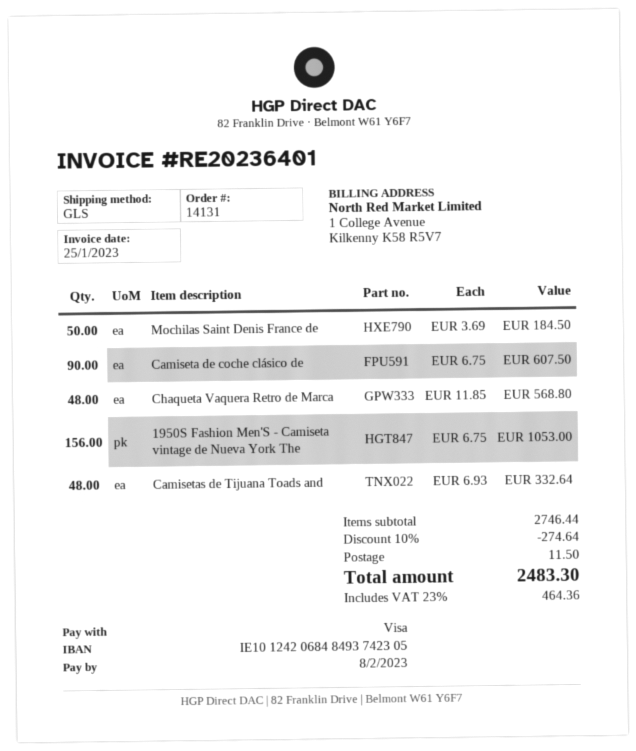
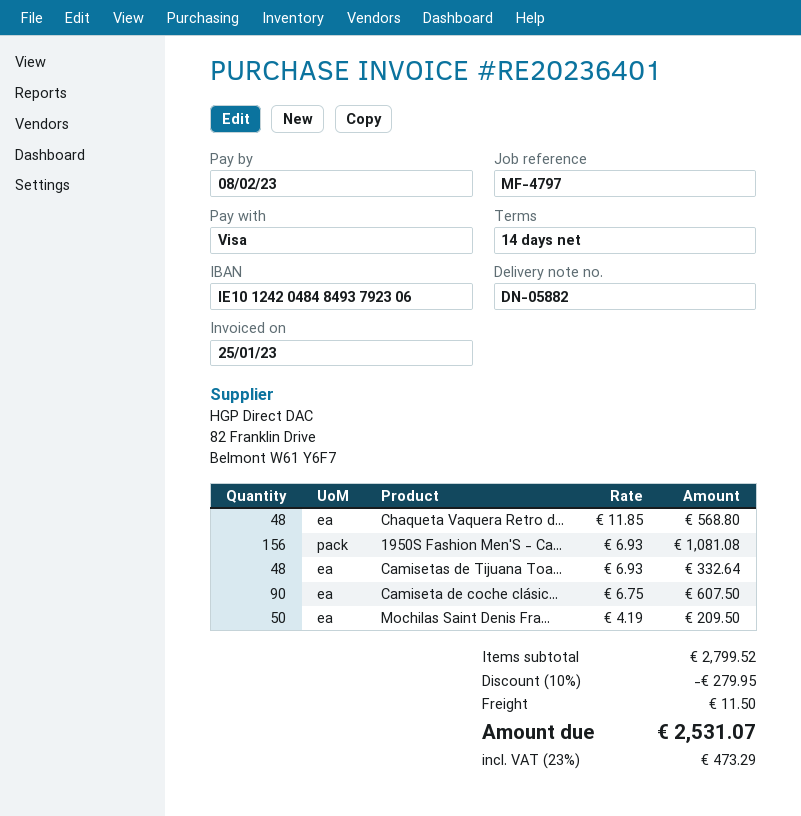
bank account: IE10124206848493742305 -> IE10124204848493792306
Mochilas Saint Denis France de: 50 x 3.69 = 184.50 -> 50 x 4.19 = 209.50
1950S Fashion Men'S - Camiseta vintage de Nueva York The: 156 x 6.75 = 1053.00 -> 156 x 6.93 = 1081.08
subtotal: 2746.44 -> 2799.52
discount: 10% = 274.64 -> 10% = 279.95
tax: 23% = 464.36 -> 23% = 473.29
total: 2483.30 -> 2531.07

